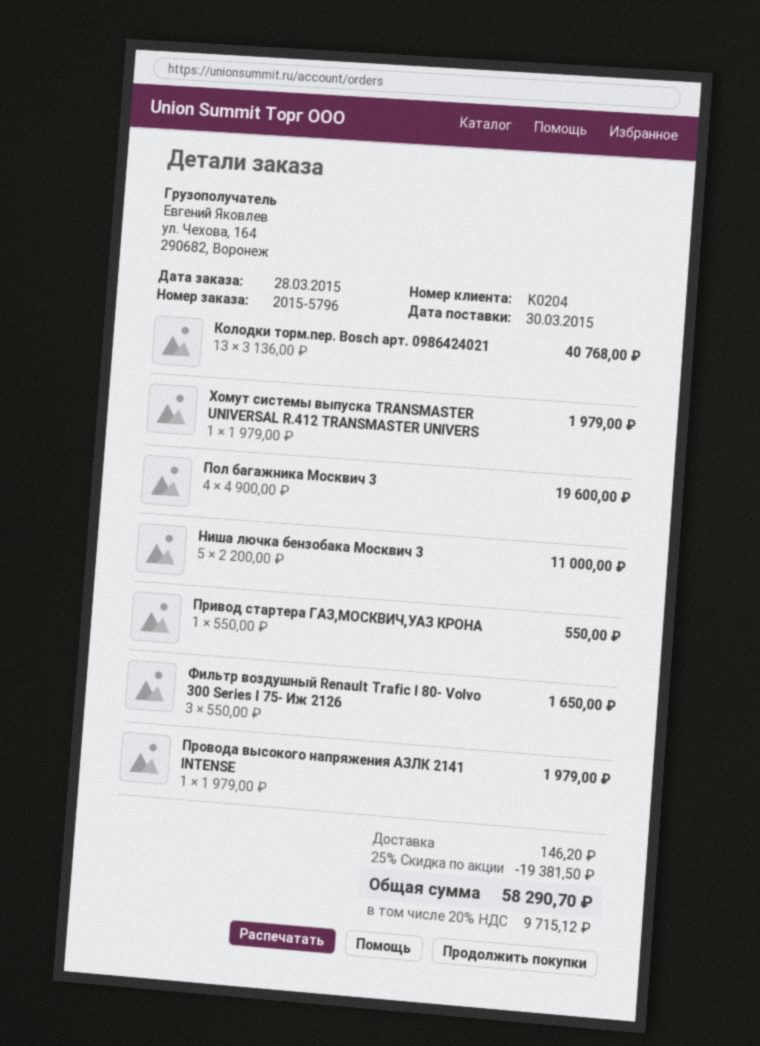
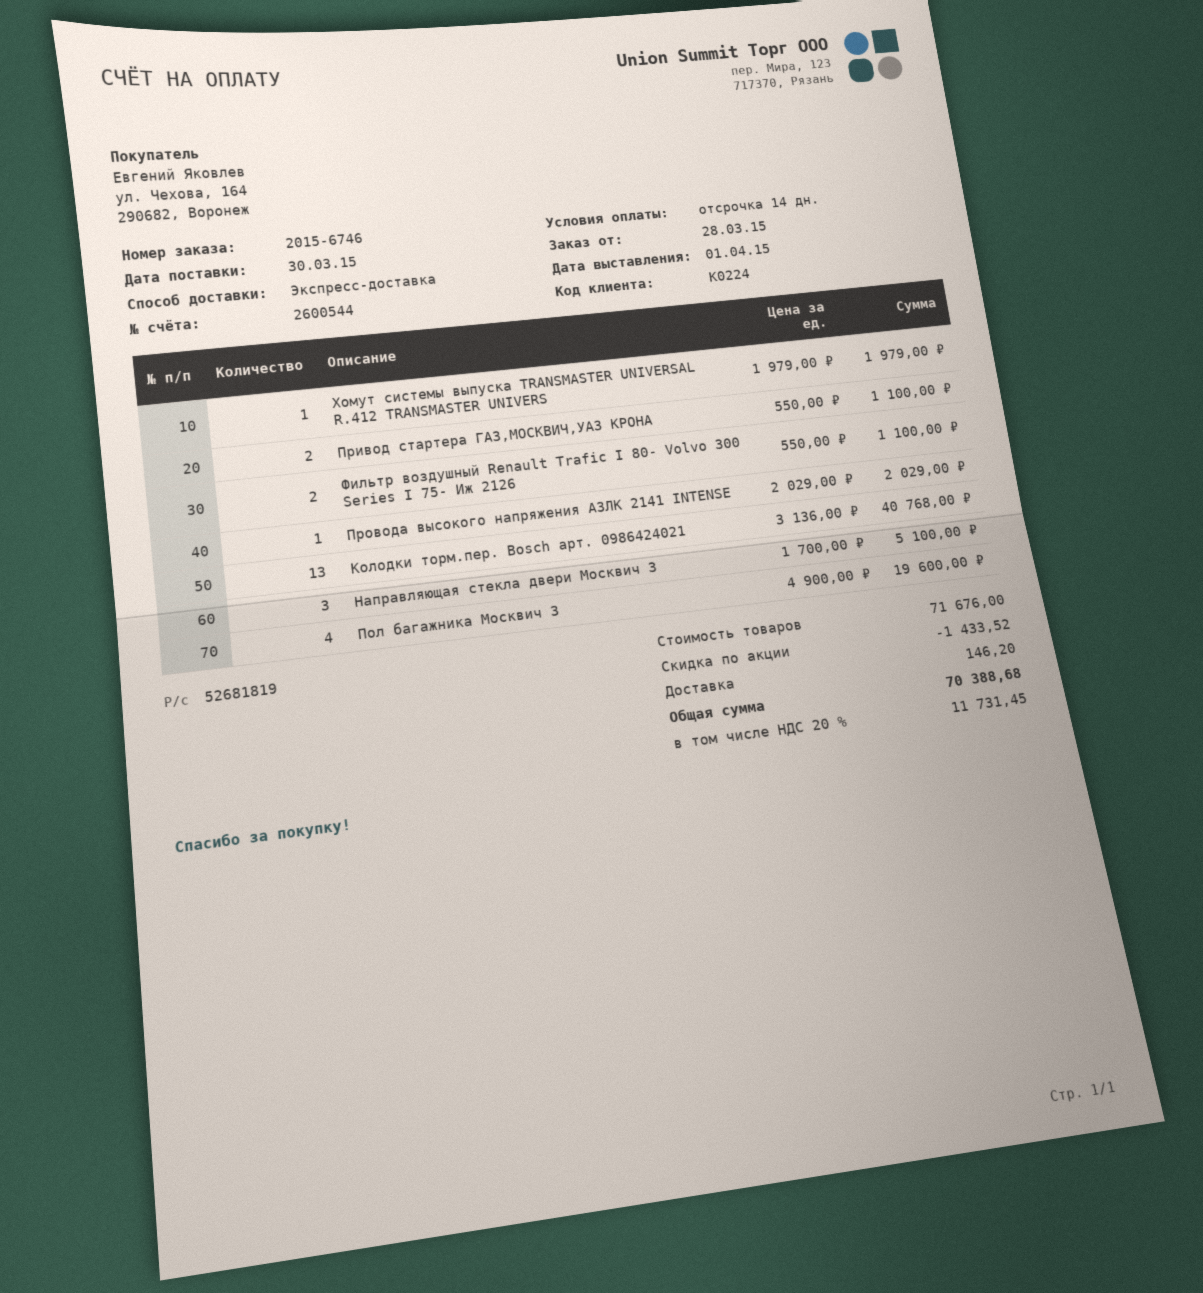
order number: 2015-5796 -> 2015-6746
customer number: K0204 -> K0224
Ниша лючка бензобака Москвич 3: 5 x 2200.00 = 11000.00 -> none
Привод стартера ГАЗ,МОСКВИЧ,УАЗ КРОНА: 1 x 550.00 = 550.00 -> 2 x 550.00 = 1100.00
Фильтр воздушный Renault Trafic I 80- Volvo 300 Series I 75- Иж 2126: 3 x 550.00 = 1650.00 -> 2 x 550.00 = 1100.00
Провода высокого напряжения АЗЛК 2141 INTENSE: 1 x 1979.00 = 1979.00 -> 1 x 2029.00 = 2029.00
Направляющая стекла двери Москвич 3: none -> 3 x 1700.00 = 5100.00
discount: 19381.50 -> 1433.52
tax: 20% = 9715.12 -> 20% = 11731.45
total: 58290.70 -> 70388.68

